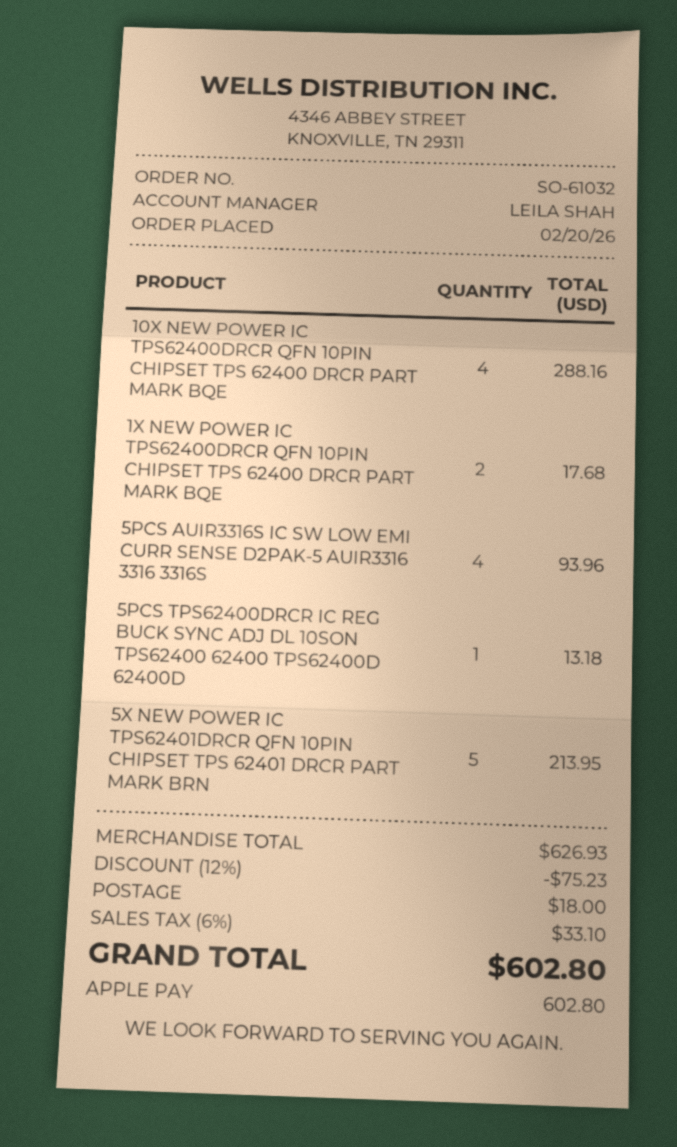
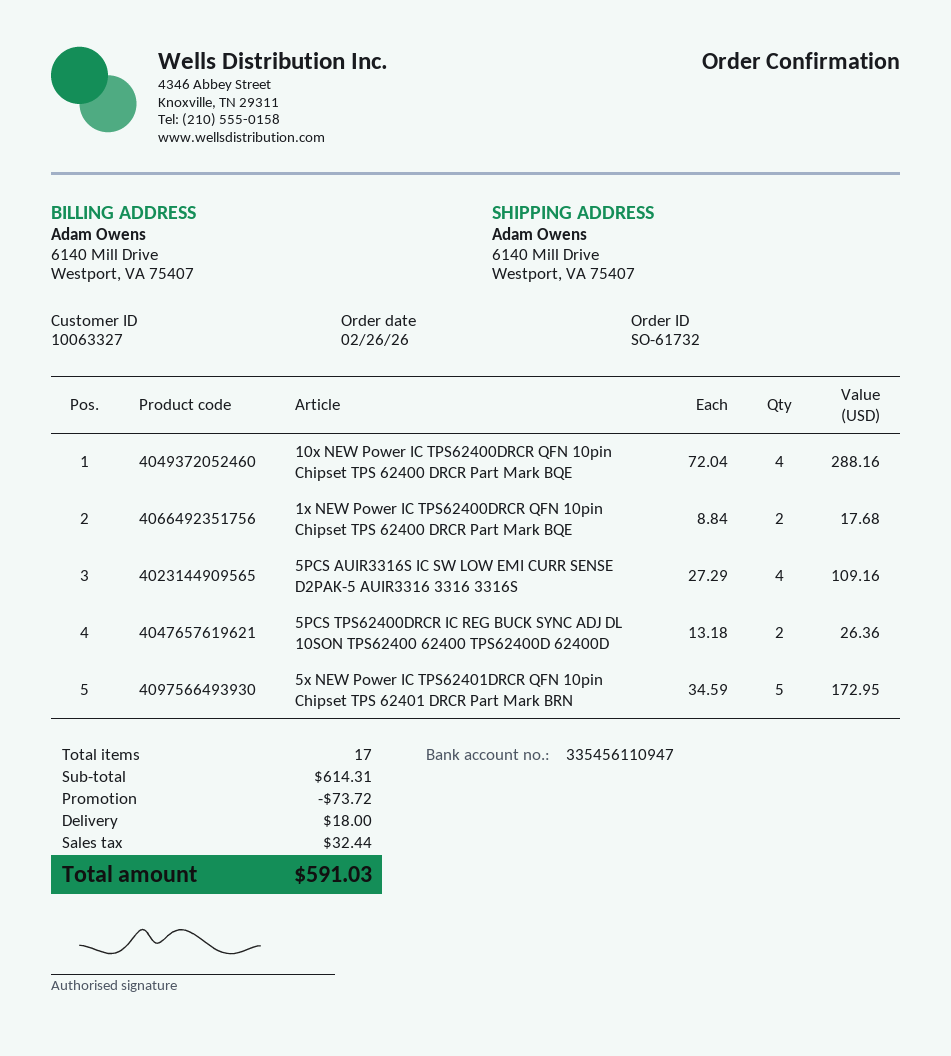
order number: SO-61032 -> SO-61732
order date: 2026-02-20 -> 2026-02-26
5PCS AUIR3316S IC SW LOW EMI CURR SENSE D2PAK-5 AUIR3316 3316 3316S: 4 for 93.96 -> 4 for 109.16
5PCS TPS62400DRCR IC REG BUCK SYNC ADJ DL 10SON TPS62400 62400 TPS62400D 62400D: 1 for 13.18 -> 2 for 26.36
5X NEW POWER IC TPS62401DRCR QFN 10PIN CHIPSET TPS 62401 DRCR PART MARK BRN: 5 for 213.95 -> 5 for 172.95
subtotal: 626.93 -> 614.31
discount: 75.23 -> 73.72
tax: 33.10 -> 32.44
total: 602.80 -> 591.03

